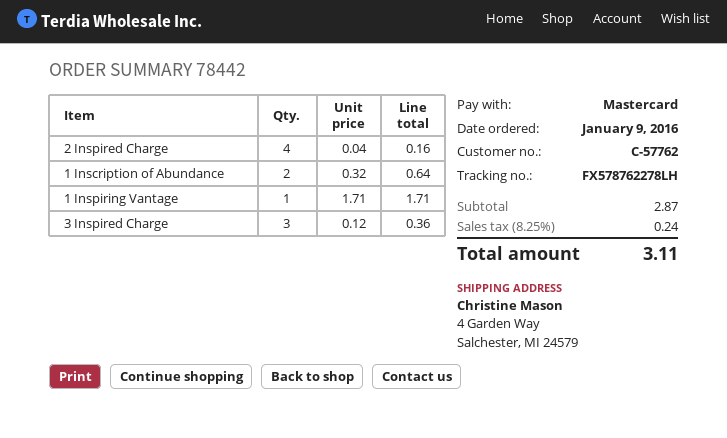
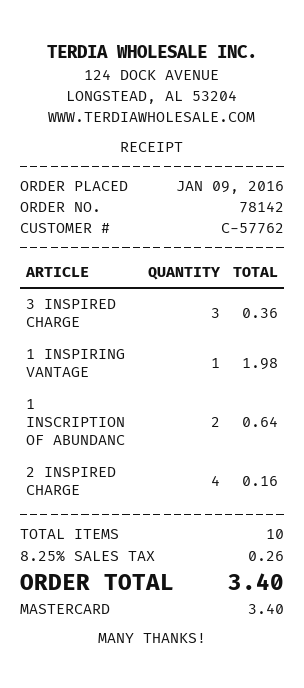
order number: 78442 -> 78142
1 Inspiring Vantage: 1 for 1.71 -> 1 for 1.98
tax: 8.25% = 0.24 -> 8.25% = 0.26
total: 3.11 -> 3.40

